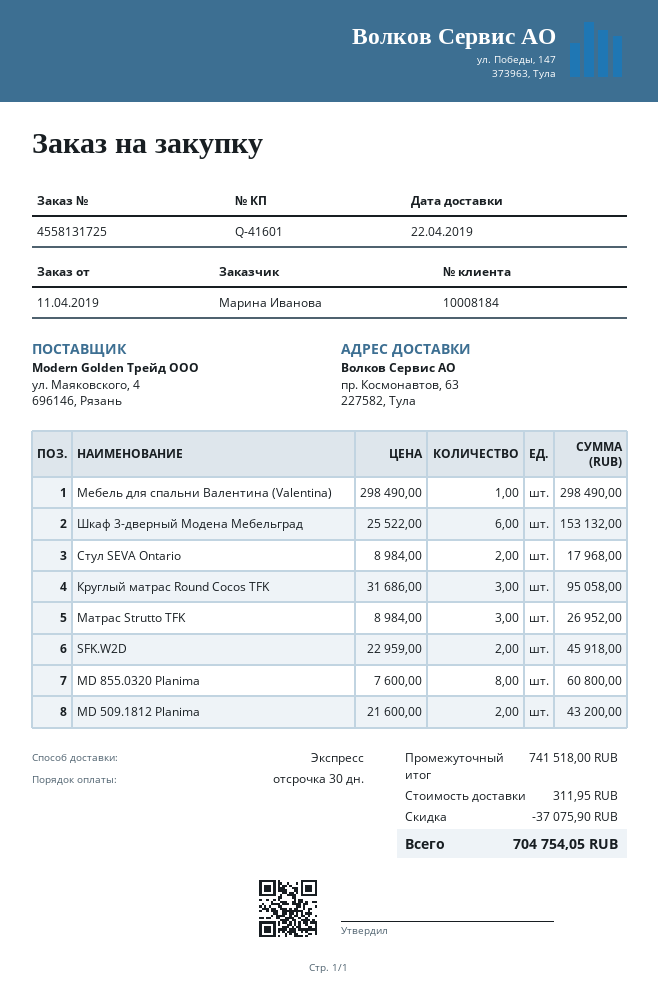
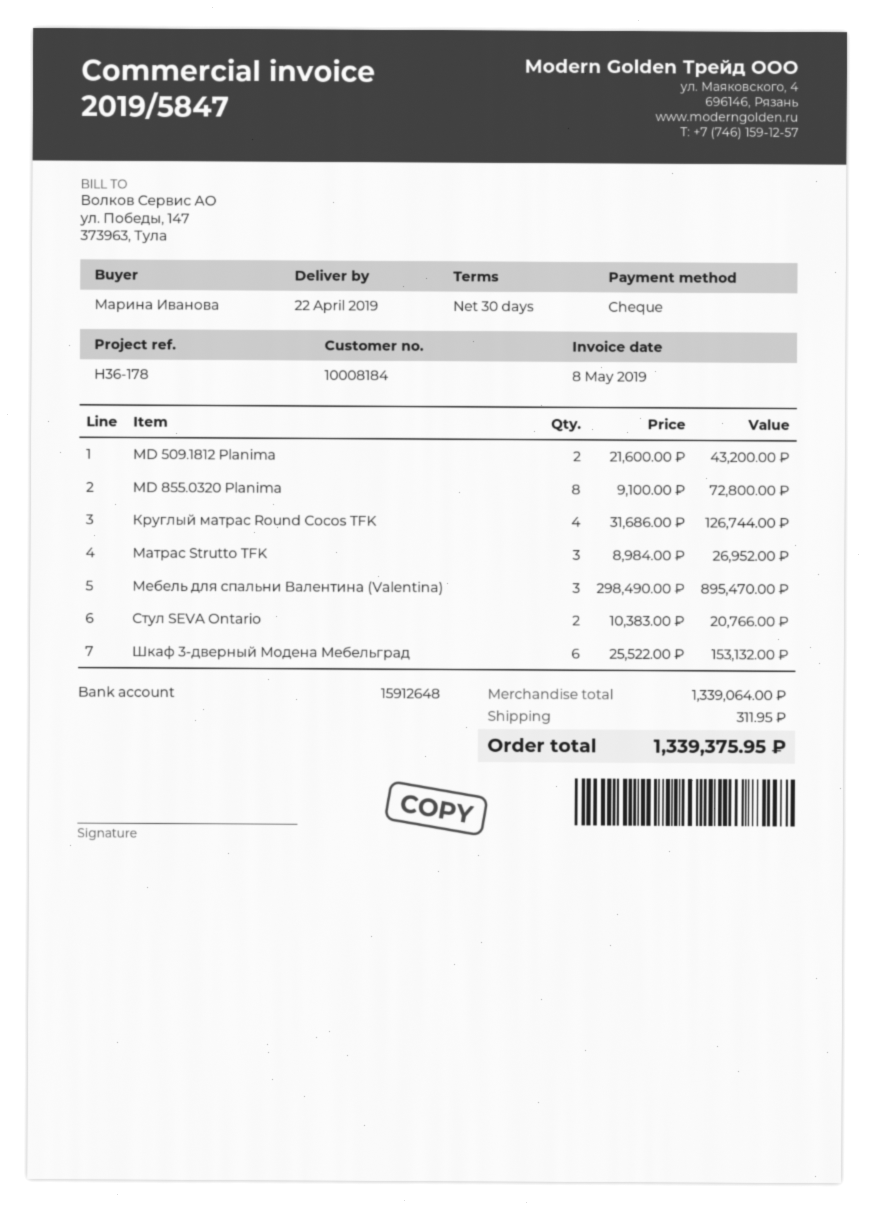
Мебель для спальни Валентина (Valentina): 1 x 298490.00 = 298490.00 -> 3 x 298490.00 = 895470.00
Стул SEVA Ontario: 2 x 8984.00 = 17968.00 -> 2 x 10383.00 = 20766.00
Круглый матрас Round Cocos TFK: 3 x 31686.00 = 95058.00 -> 4 x 31686.00 = 126744.00
SFK.W2D: 2 x 22959.00 = 45918.00 -> none
MD 855.0320 Planima: 8 x 7600.00 = 60800.00 -> 8 x 9100.00 = 72800.00
subtotal: 741518.00 -> 1339064.00
discount: 37075.90 -> none
total: 704754.05 -> 1339375.95

